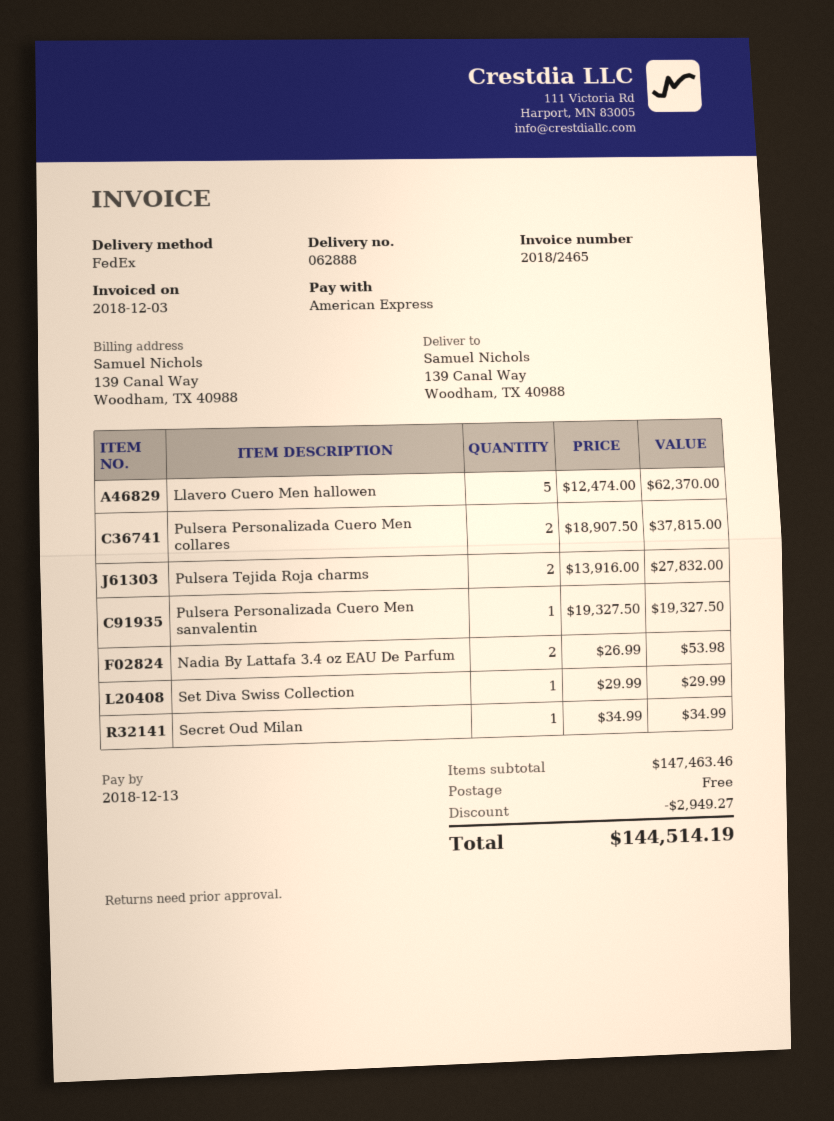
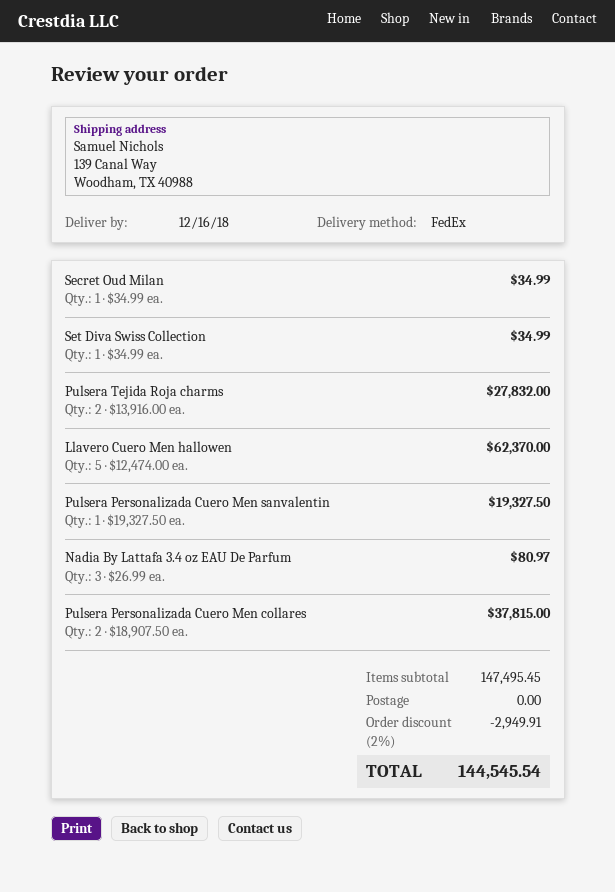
Nadia By Lattafa 3.4 oz EAU De Parfum: 2 x 26.99 = 53.98 -> 3 x 26.99 = 80.97
Set Diva Swiss Collection: 1 x 29.99 = 29.99 -> 1 x 34.99 = 34.99
subtotal: 147463.46 -> 147495.45
discount: 2949.27 -> 2949.91
total: 144514.19 -> 144545.54

